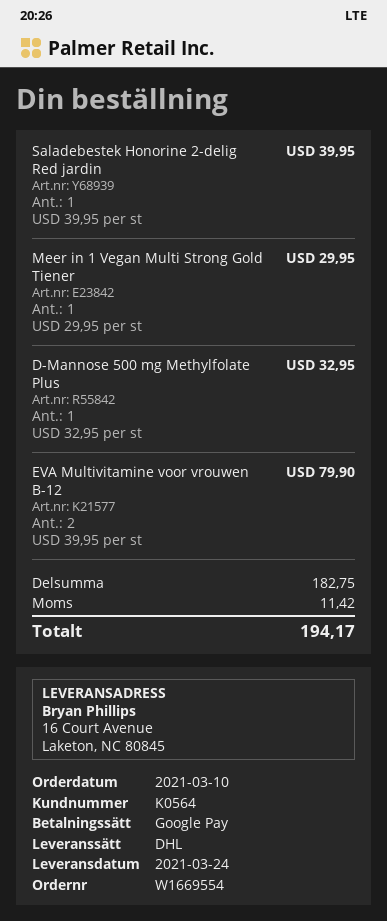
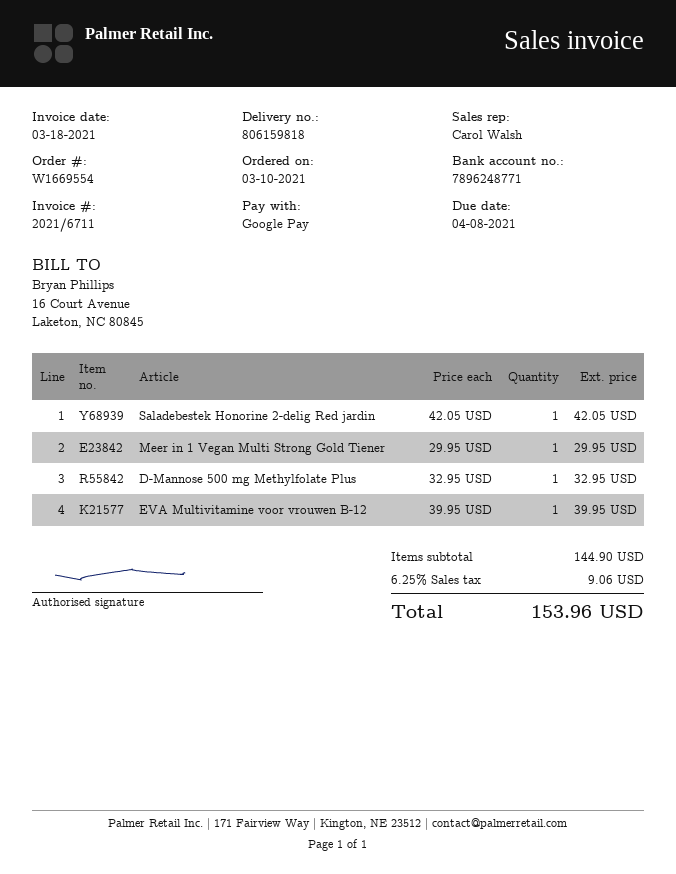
Saladebestek Honorine 2-delig Red jardin: 1 x 39.95 = 39.95 -> 1 x 42.05 = 42.05
EVA Multivitamine voor vrouwen B-12: 2 x 39.95 = 79.90 -> 1 x 39.95 = 39.95
subtotal: 182.75 -> 144.90
tax: 11.42 -> 9.06
total: 194.17 -> 153.96

